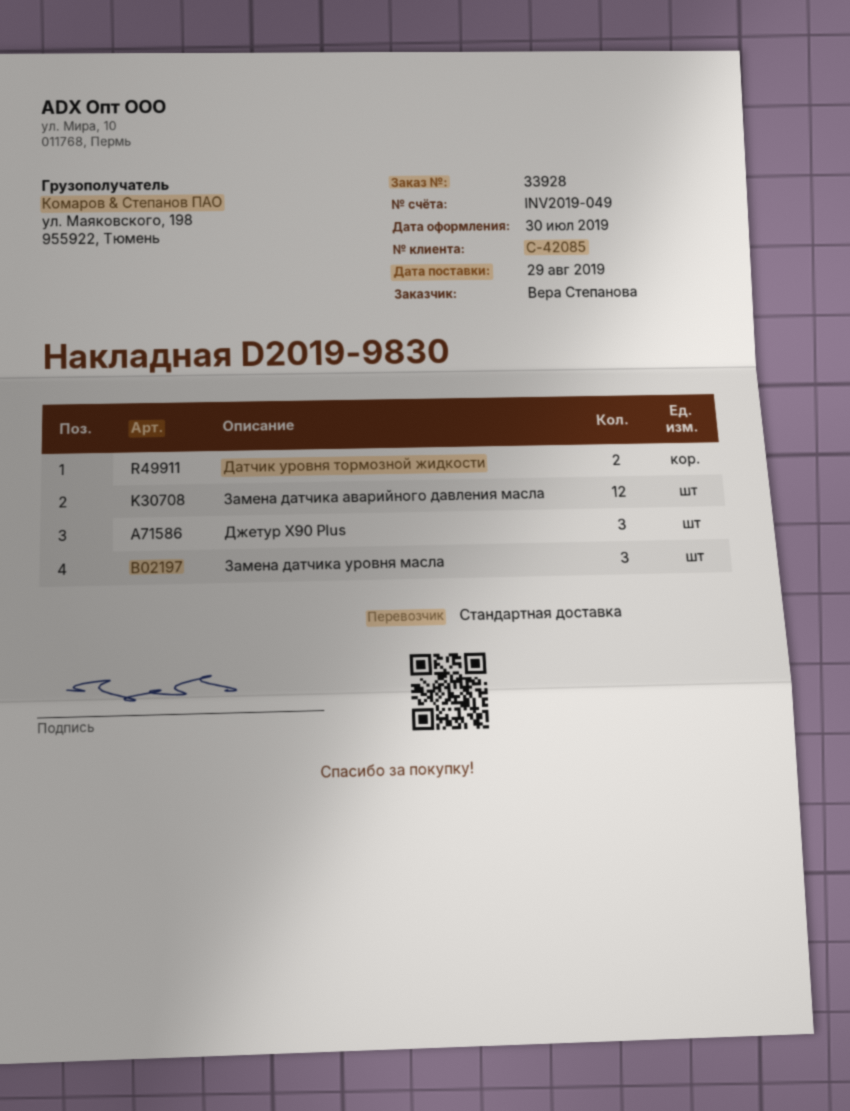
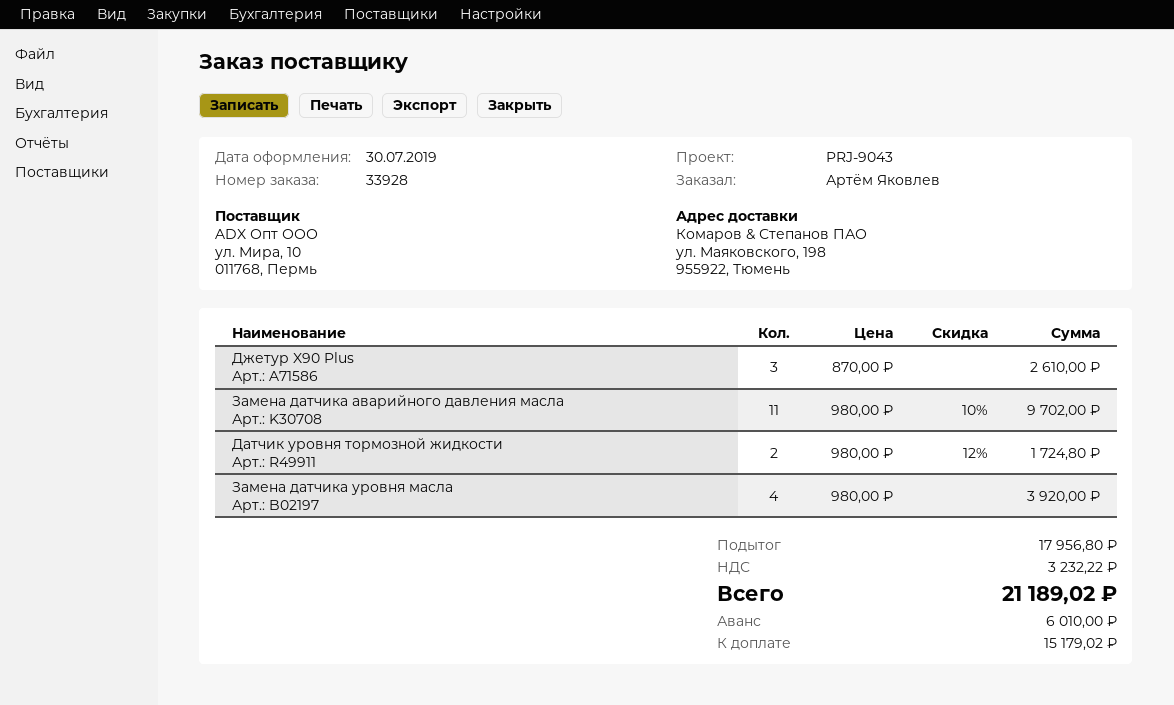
ordered by: Вера Степанова -> Артём Яковлев
Замена датчика аварийного давления масла: 12 -> 11
Замена датчика уровня масла: 3 -> 4

